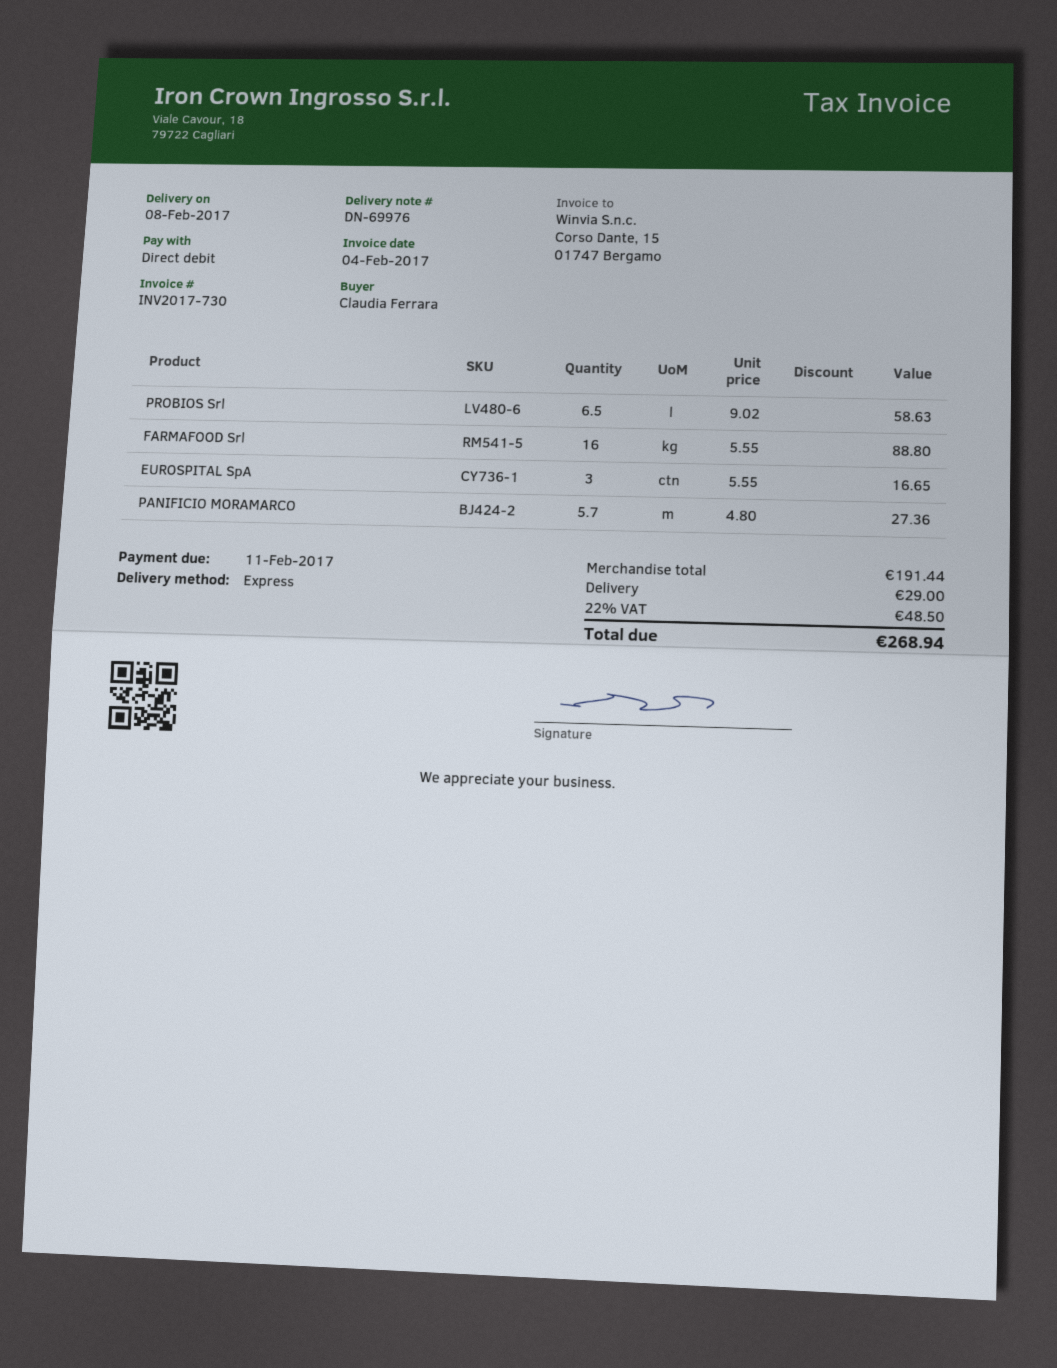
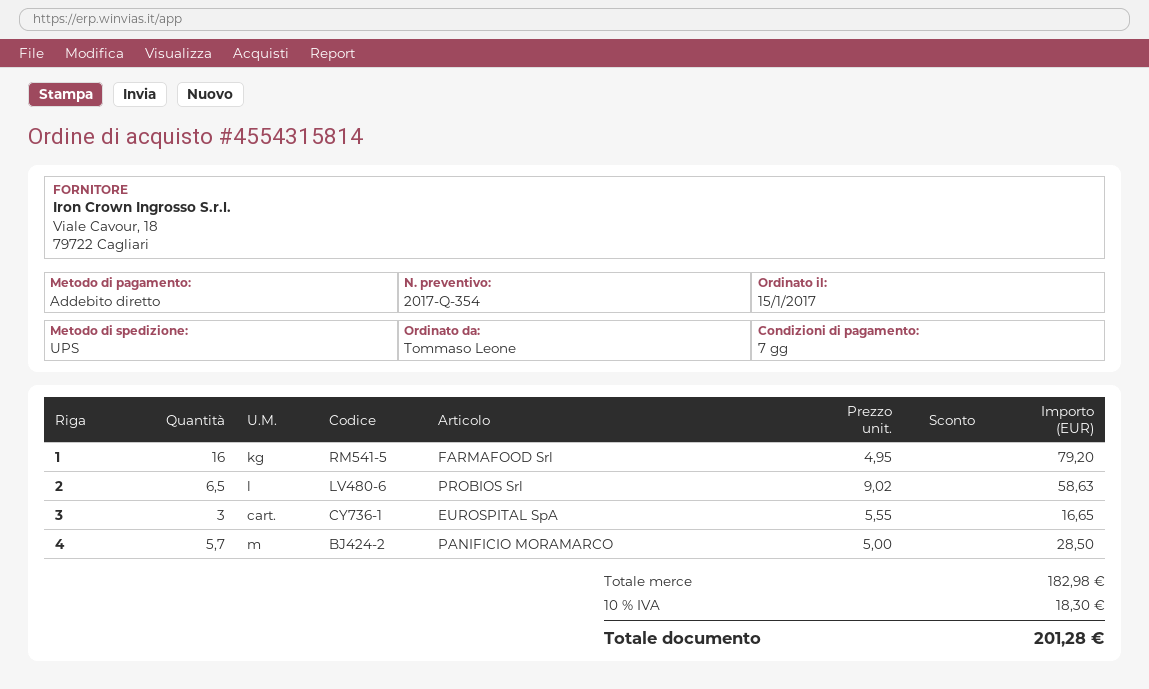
ordered by: Claudia Ferrara -> Tommaso Leone
shipping method: express -> UPS
FARMAFOOD Srl: 16 x 5.55 = 88.80 -> 16 x 4.95 = 79.20
PANIFICIO MORAMARCO: 5.7 x 4.80 = 27.36 -> 5.7 x 5.00 = 28.50
subtotal: 191.44 -> 182.98
shipping: 29.00 -> none
tax: 22% = 48.50 -> 10% = 18.30
total: 268.94 -> 201.28

